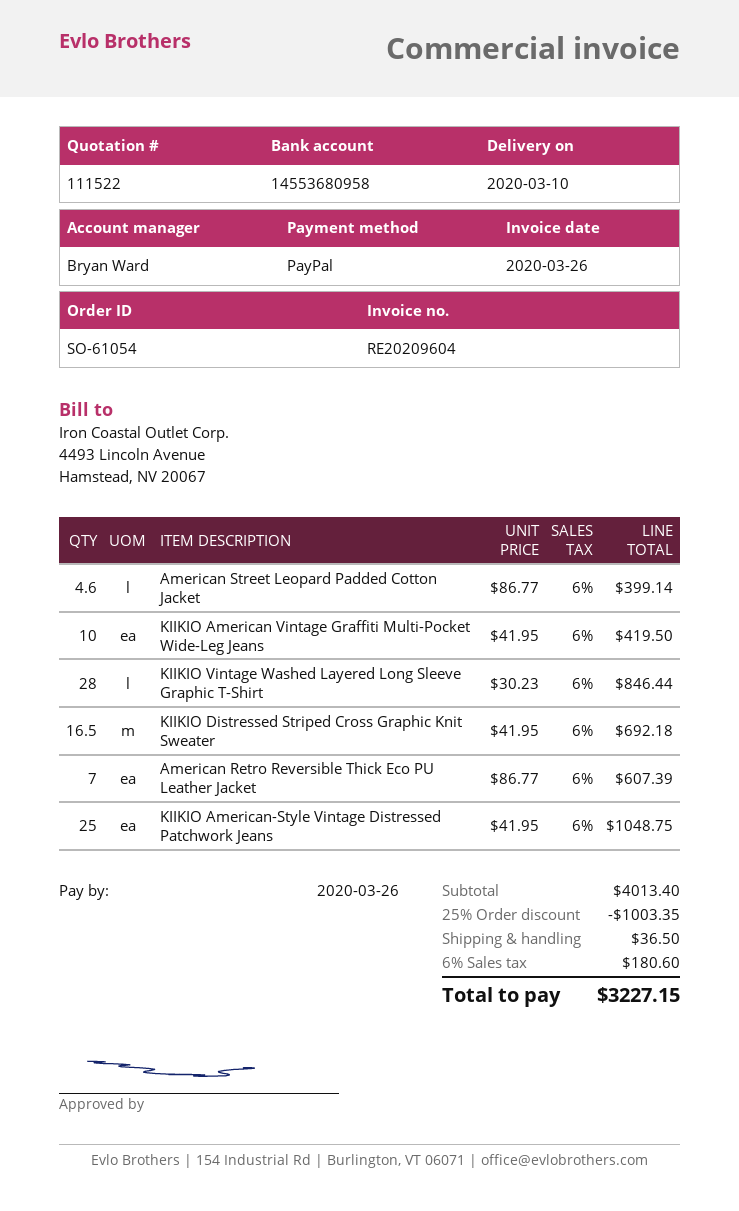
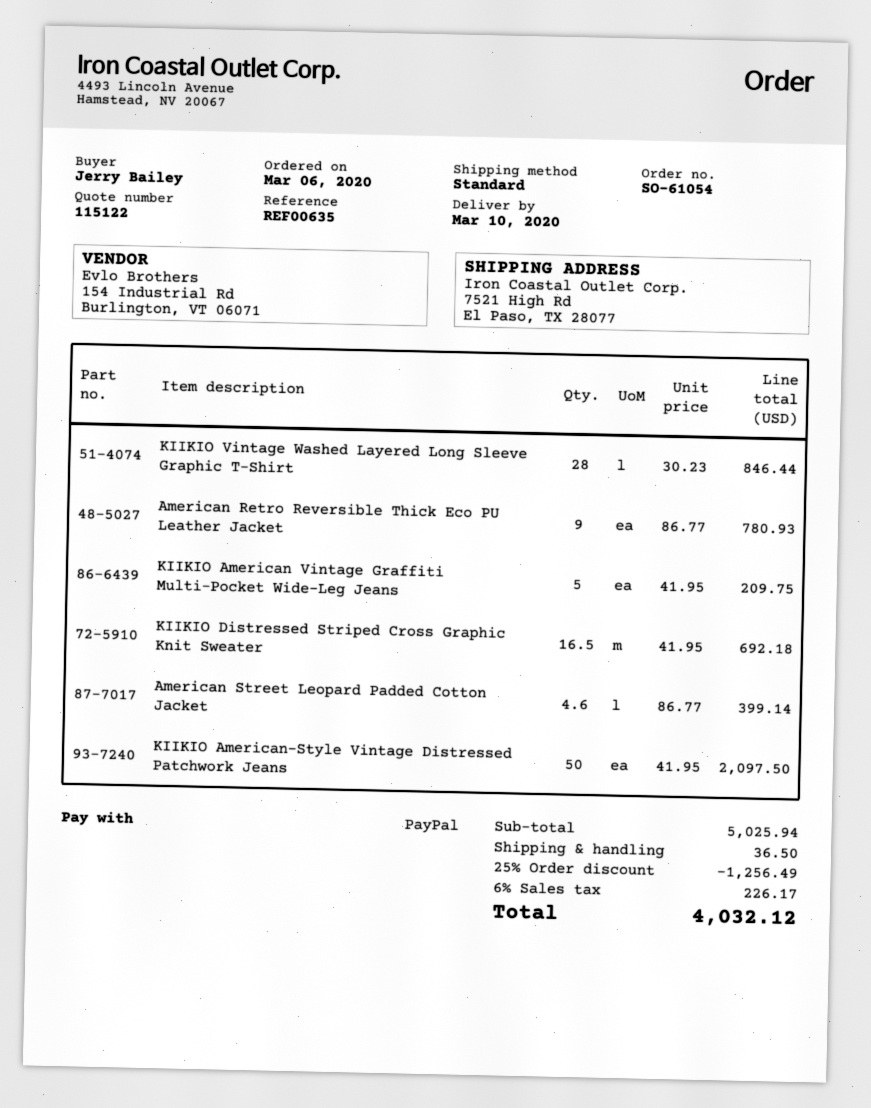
quote number: 111522 -> 115122
KIIKIO American Vintage Graffiti Multi-Pocket Wide-Leg Jeans: 10 x 41.95 = 419.50 -> 5 x 41.95 = 209.75
American Retro Reversible Thick Eco PU Leather Jacket: 7 x 86.77 = 607.39 -> 9 x 86.77 = 780.93
KIIKIO American-Style Vintage Distressed Patchwork Jeans: 25 x 41.95 = 1048.75 -> 50 x 41.95 = 2097.50
subtotal: 4013.40 -> 5025.94
discount: 25% = 1003.35 -> 25% = 1256.49
tax: 6% = 180.60 -> 6% = 226.17
total: 3227.15 -> 4032.12

